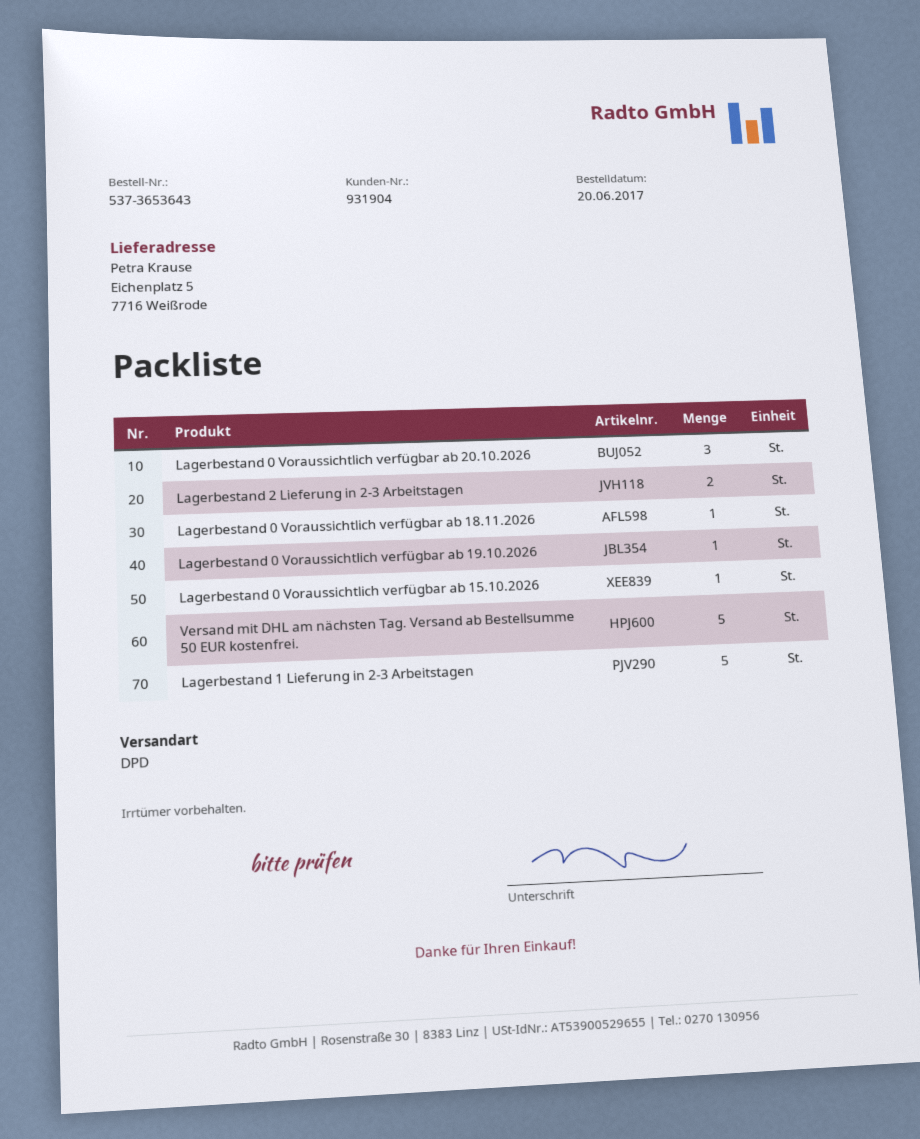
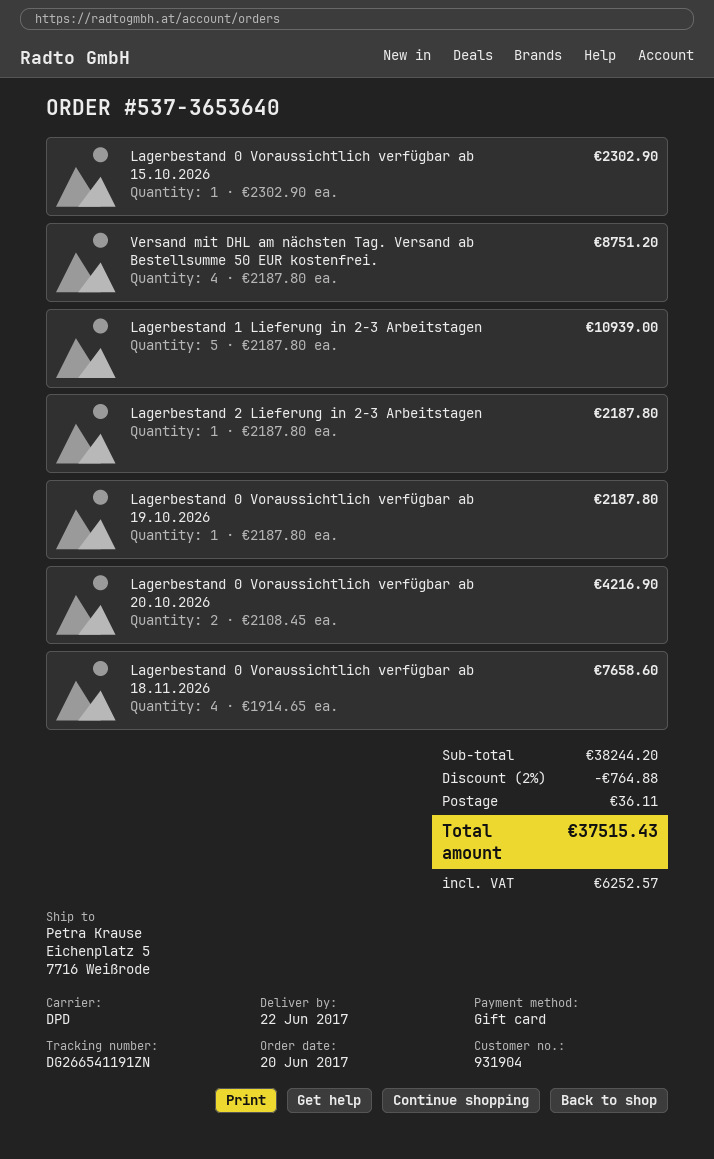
order number: 537-3653643 -> 537-3653640
Lagerbestand 0 Voraussichtlich verfügbar ab 20.10.2026: 3 -> 2
Lagerbestand 2 Lieferung in 2-3 Arbeitstagen: 2 -> 1
Lagerbestand 0 Voraussichtlich verfügbar ab 18.11.2026: 1 -> 4
Versand mit DHL am nächsten Tag. Versand ab Bestellsumme 50 EUR kostenfrei.: 5 -> 4

